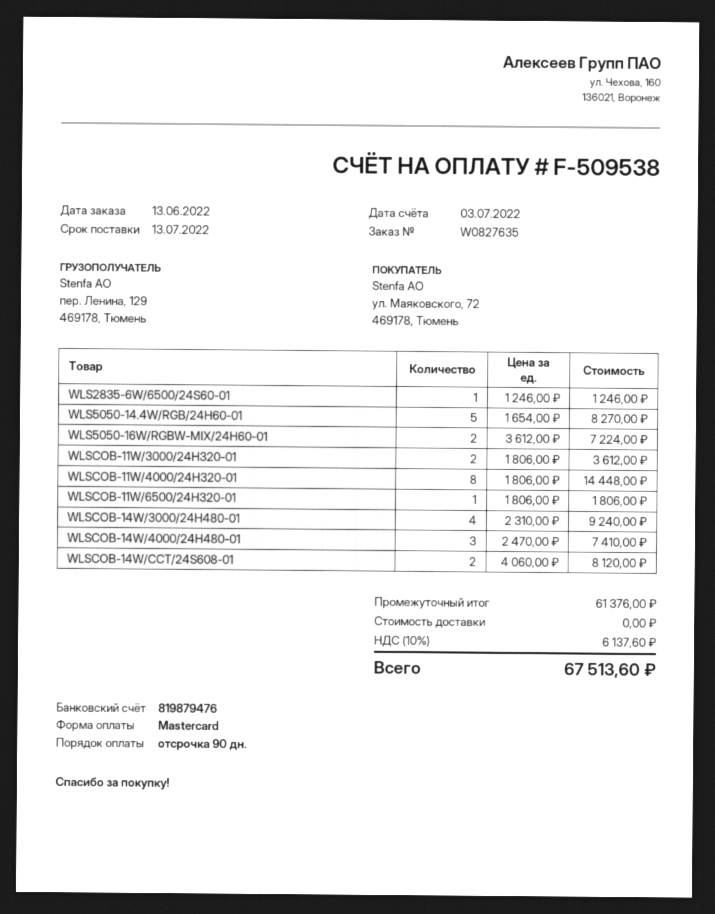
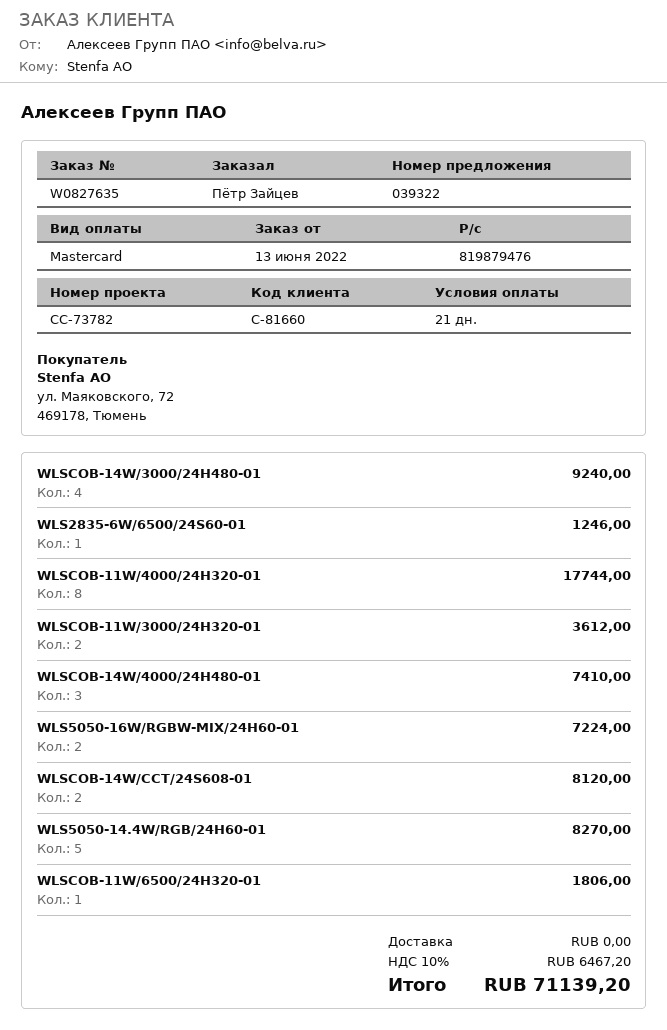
payment terms: 90 days -> 21 days
WLSCOB-11W/4000/24H320-01: 8 for 14448.00 -> 8 for 17744.00
tax: 10% = 6137.60 -> 10% = 6467.20
total: 67513.60 -> 71139.20

